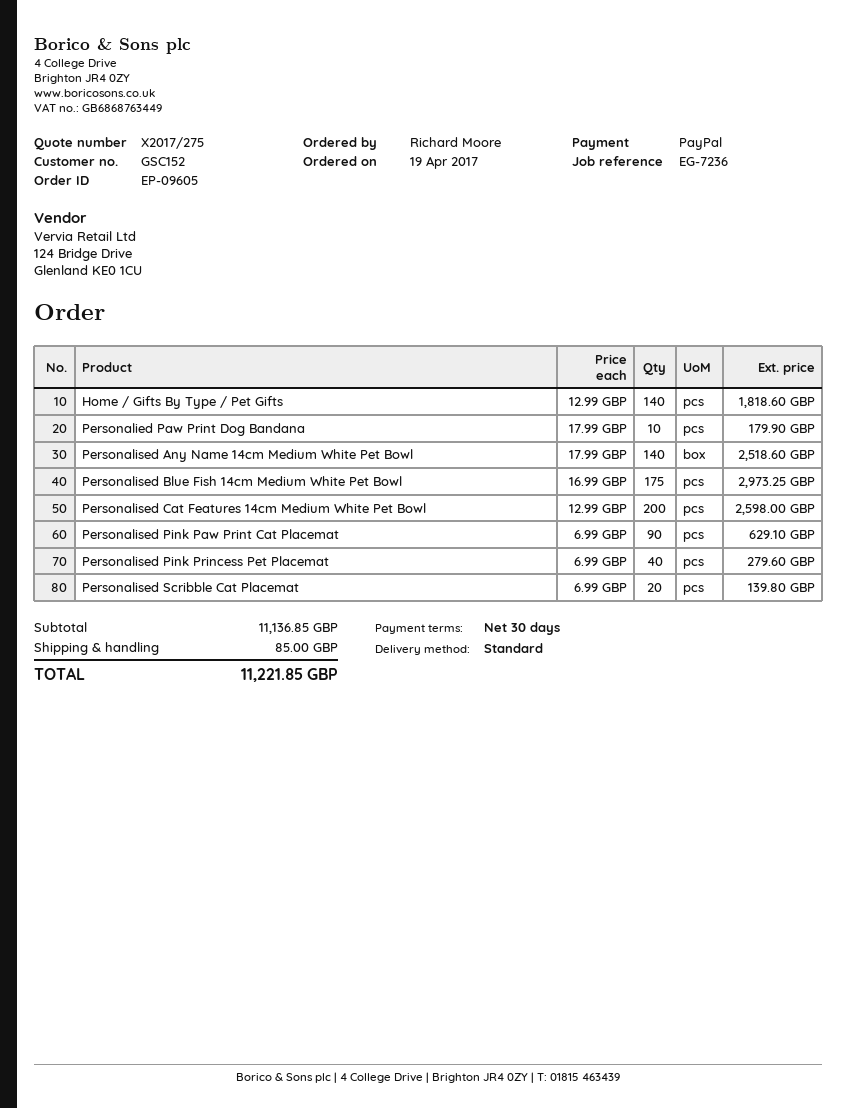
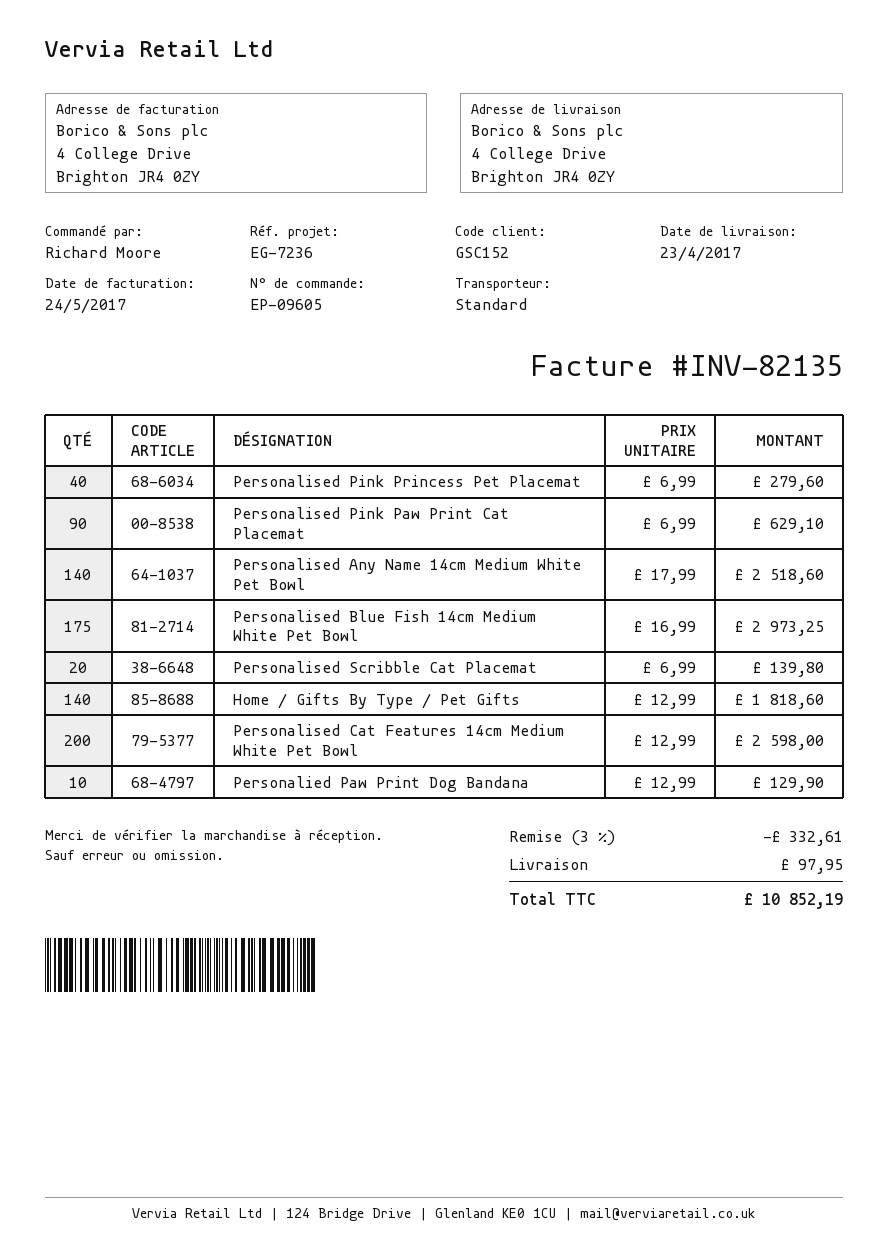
Personalied Paw Print Dog Bandana: 10 x 17.99 = 179.90 -> 10 x 12.99 = 129.90
discount: none -> 3% = 332.61
shipping: 85.00 -> 97.95
total: 11221.85 -> 10852.19

